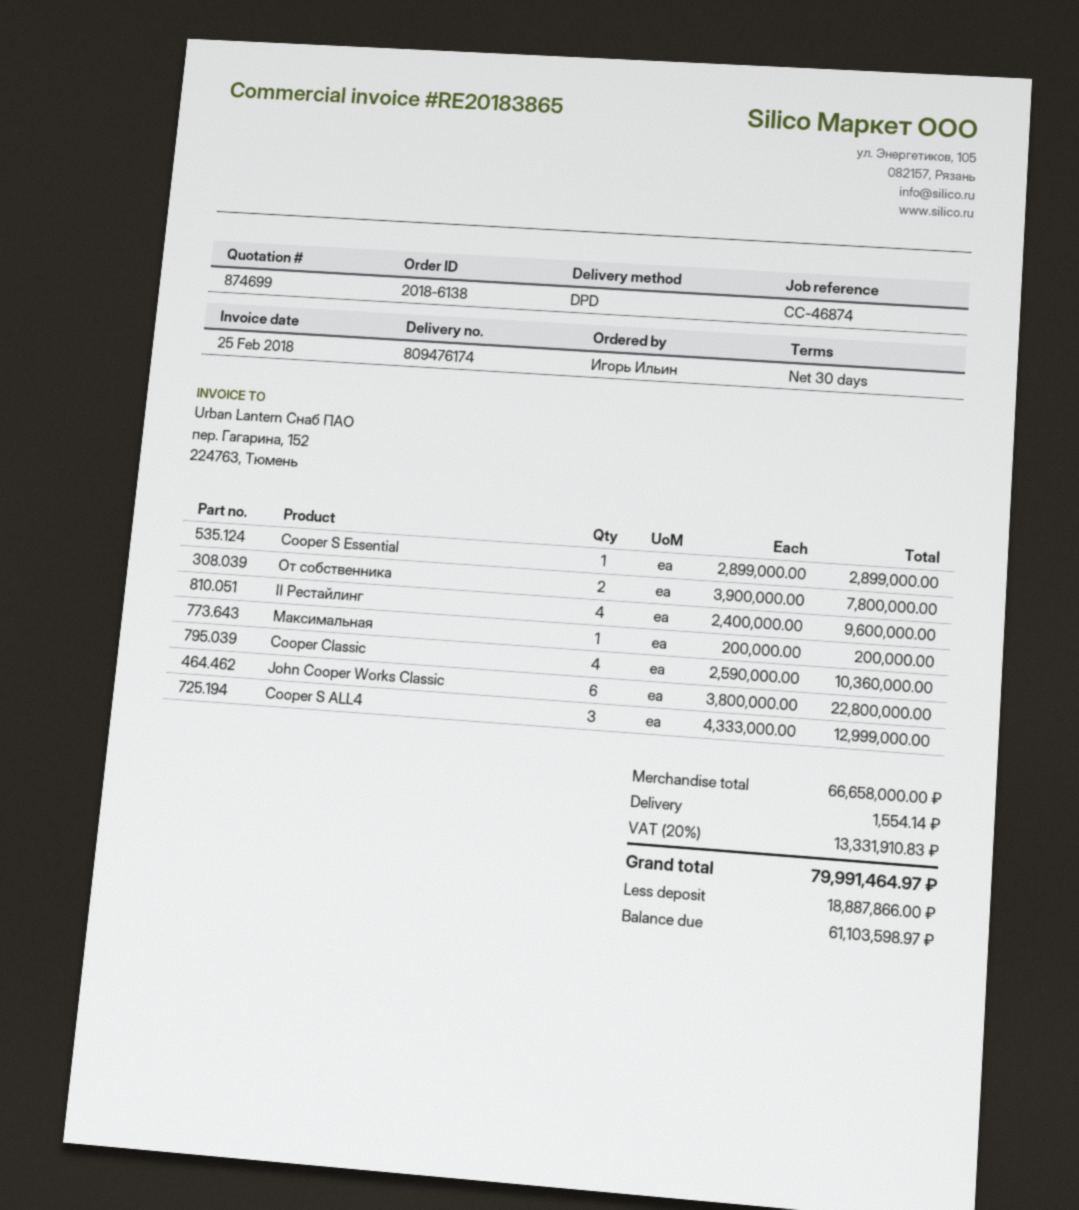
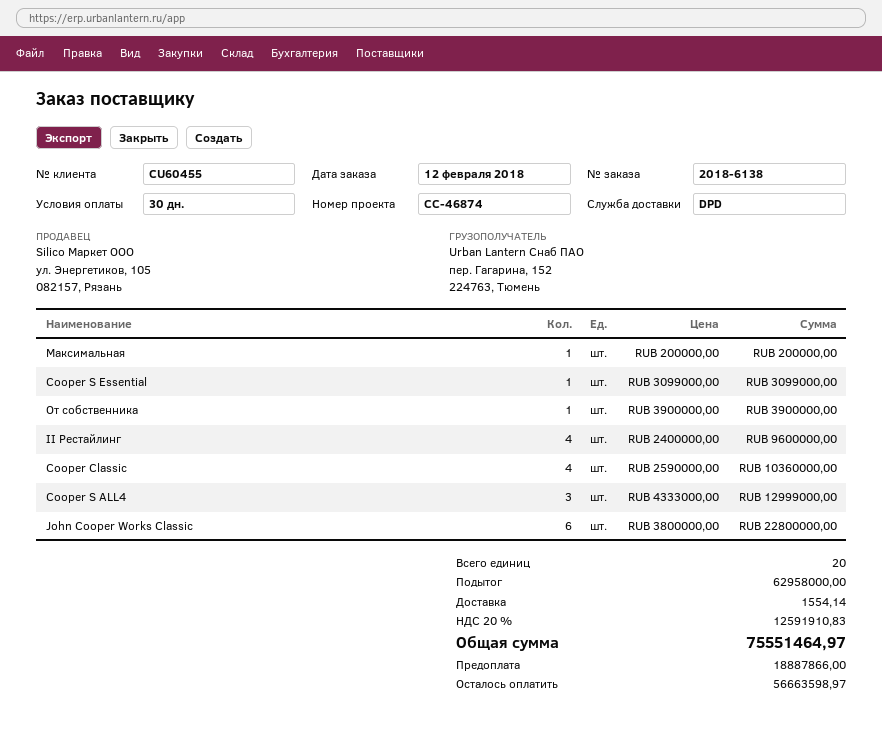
Cooper S Essential: 1 x 2899000.00 = 2899000.00 -> 1 x 3099000.00 = 3099000.00
От собственника: 2 x 3900000.00 = 7800000.00 -> 1 x 3900000.00 = 3900000.00
subtotal: 66658000.00 -> 62958000.00
tax: 20% = 13331910.83 -> 20% = 12591910.83
total: 79991464.97 -> 75551464.97
balance: 61103598.97 -> 56663598.97

